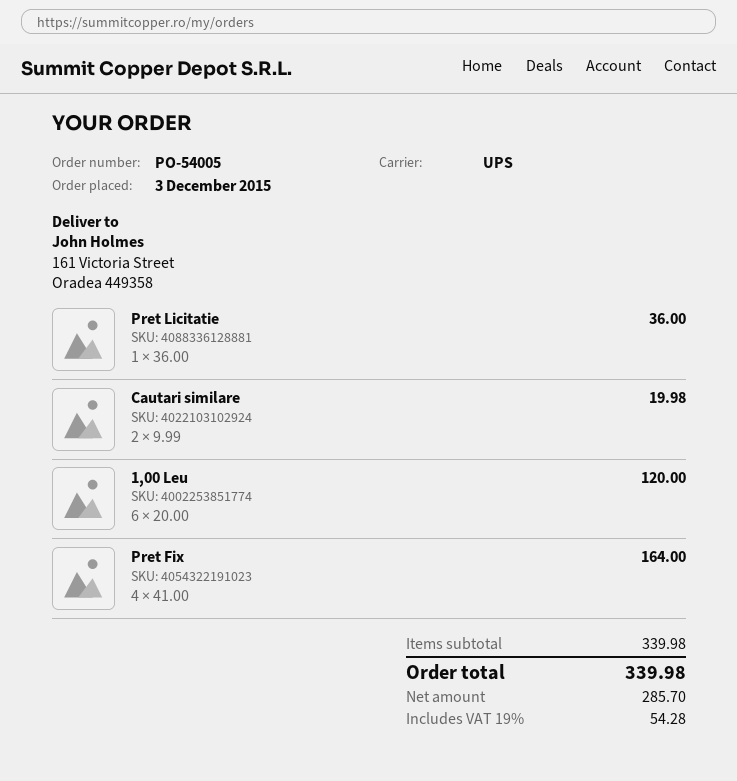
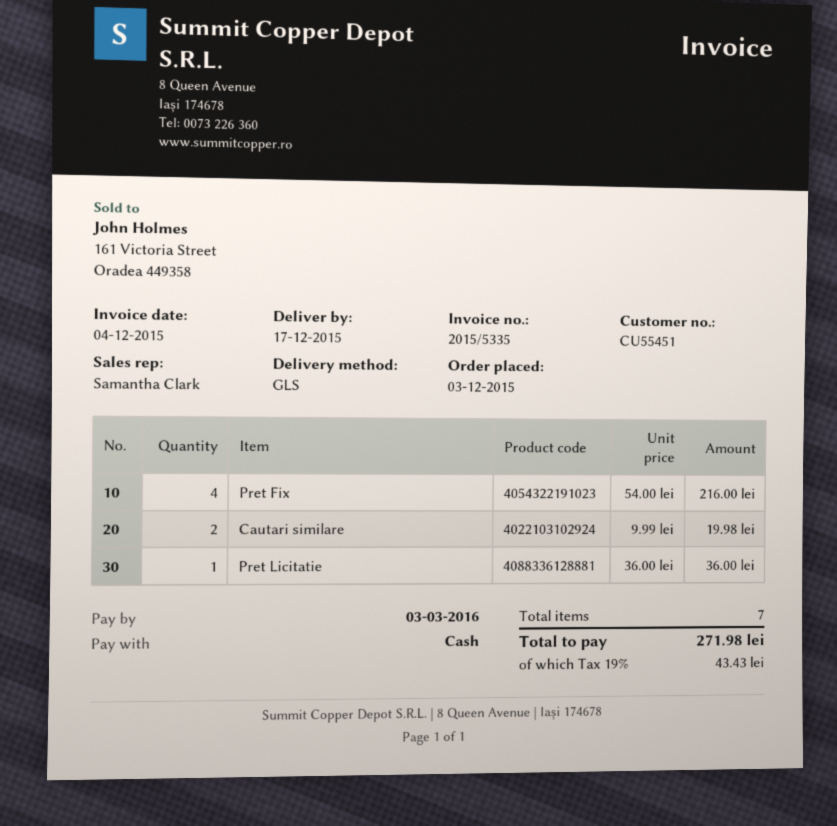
shipping method: UPS -> GLS
1,00 Leu: 6 x 20.00 = 120.00 -> none
Pret Fix: 4 x 41.00 = 164.00 -> 4 x 54.00 = 216.00
tax: 19% = 54.28 -> 19% = 43.43
total: 339.98 -> 271.98

